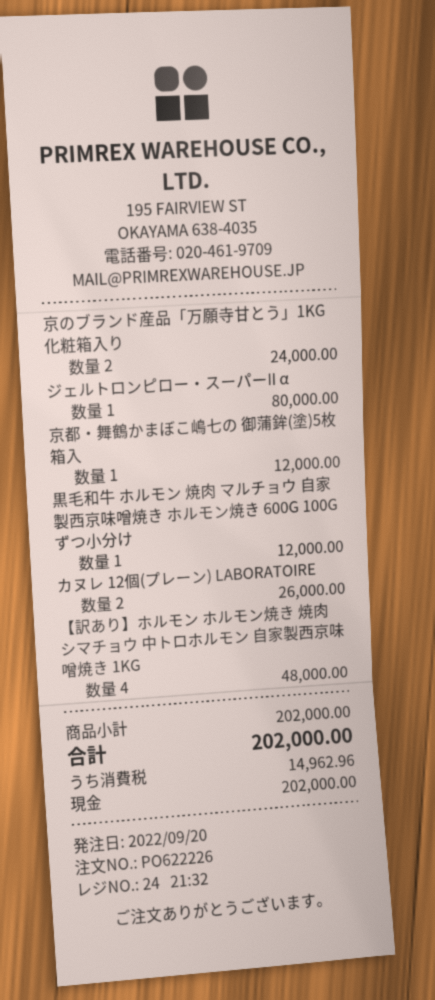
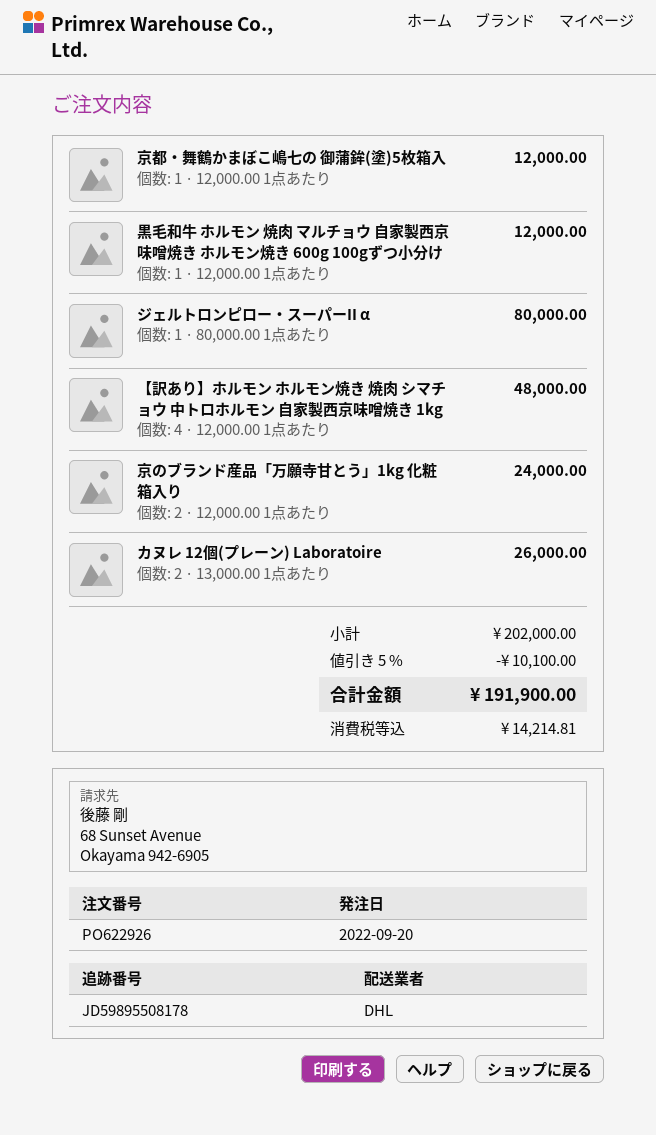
order number: PO622226 -> PO622926
discount: none -> 5% = 10100.00
tax: 14962.96 -> 14214.81
total: 202000.00 -> 191900.00

